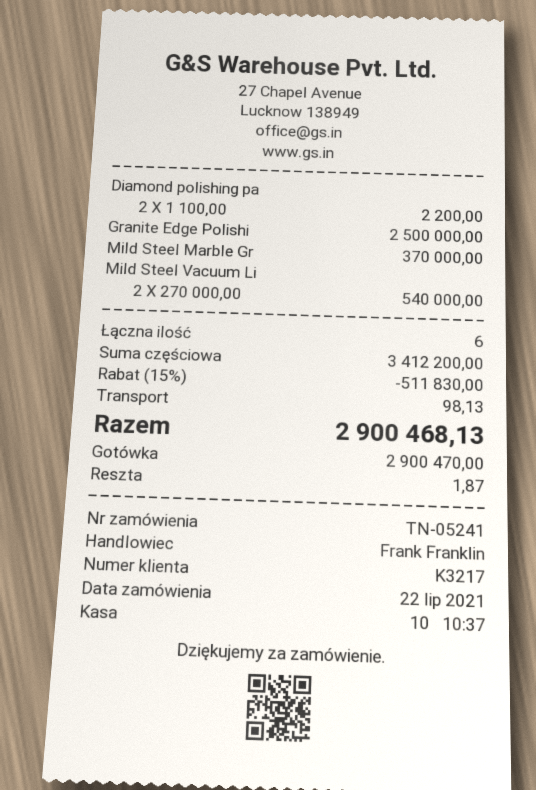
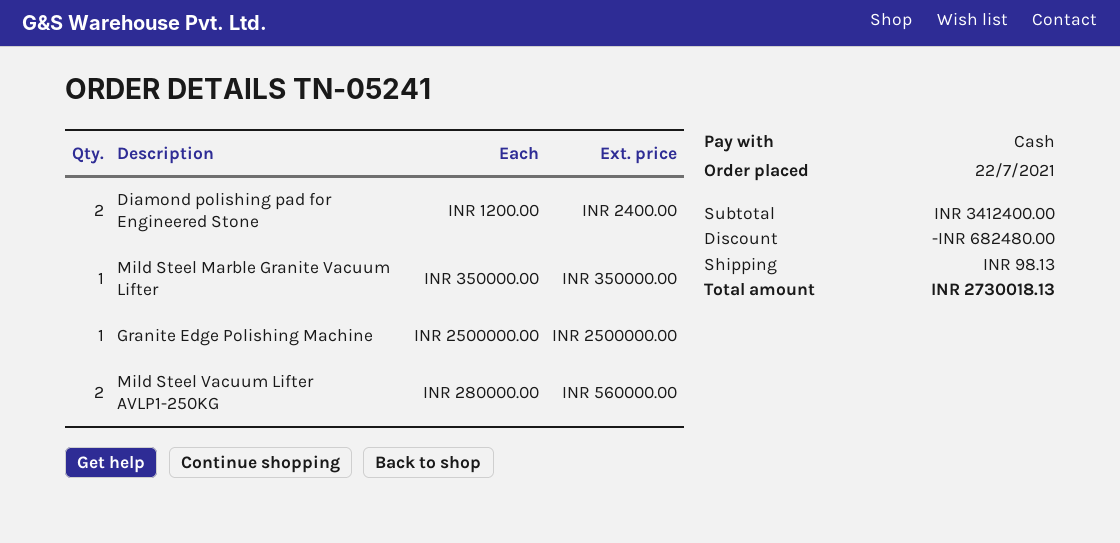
Diamond polishing pa: 2 x 1100.00 = 2200.00 -> 2 x 1200.00 = 2400.00
Mild Steel Marble Gr: 1 x 370000.00 = 370000.00 -> 1 x 350000.00 = 350000.00
Mild Steel Vacuum Li: 2 x 270000.00 = 540000.00 -> 2 x 280000.00 = 560000.00
subtotal: 3412200.00 -> 3412400.00
discount: 511830.00 -> 682480.00
total: 2900468.13 -> 2730018.13

